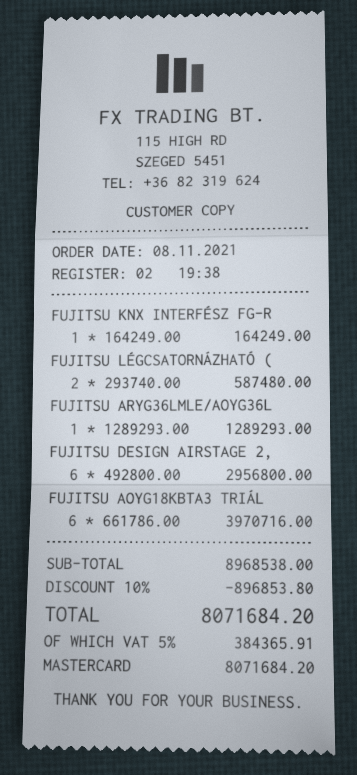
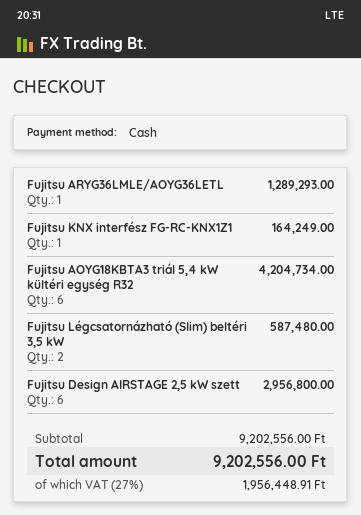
payment method: Mastercard -> cash
FUJITSU AOYG18KBTA3 TRIÁL: 6 for 3970716.00 -> 6 for 4204734.00
subtotal: 8968538.00 -> 9202556.00
discount: 10% = 896853.80 -> none
tax: 5% = 384365.91 -> 27% = 1956448.91
total: 8071684.20 -> 9202556.00

